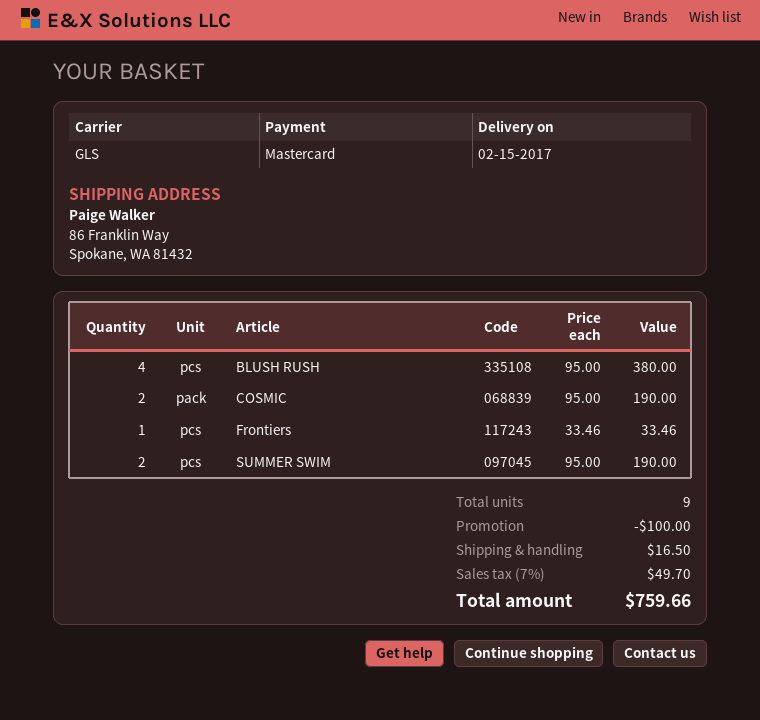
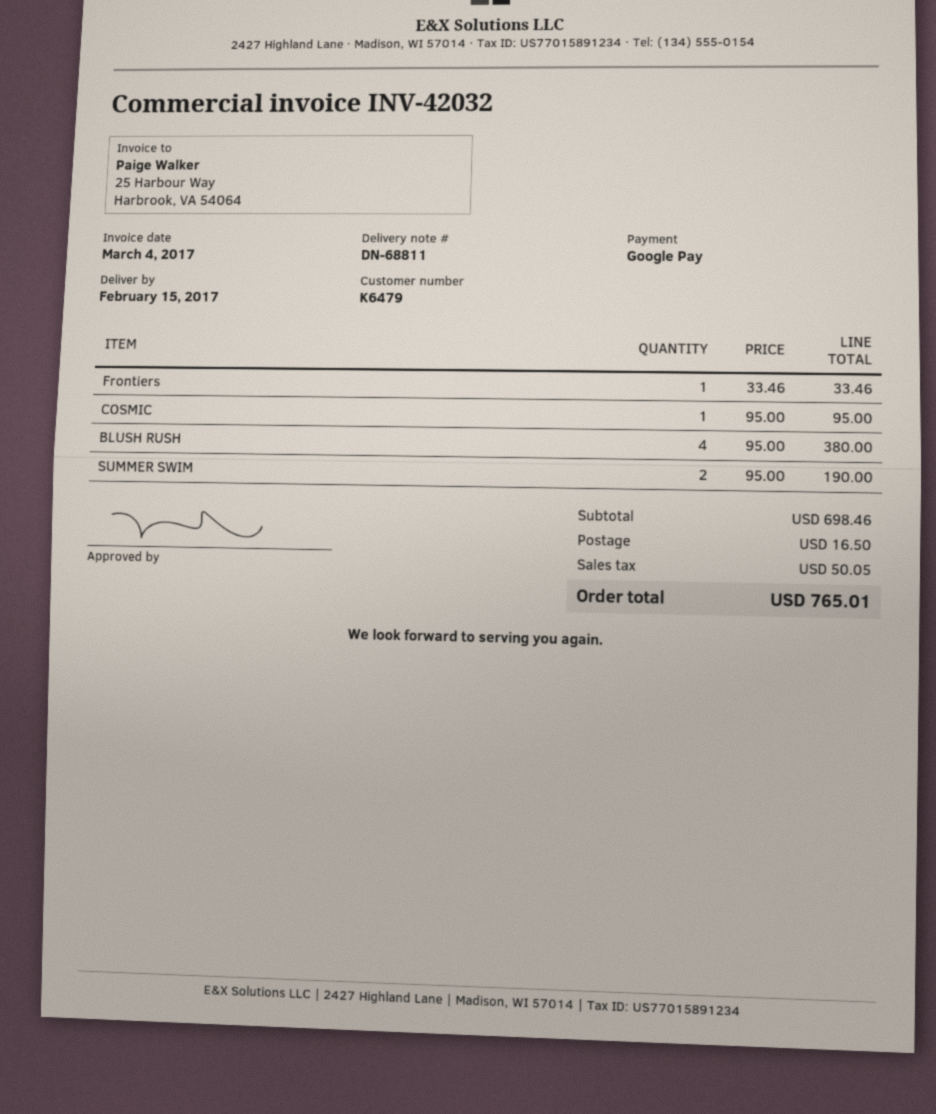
payment method: Mastercard -> Google Pay
COSMIC: 2 x 95.00 = 190.00 -> 1 x 95.00 = 95.00
discount: 100.00 -> none
tax: 49.70 -> 50.05
total: 759.66 -> 765.01

